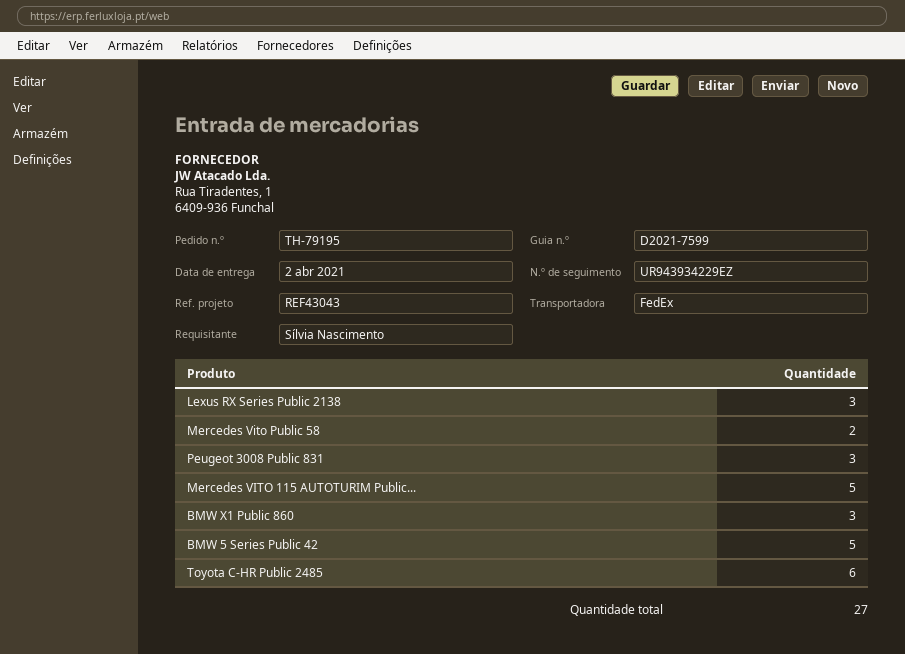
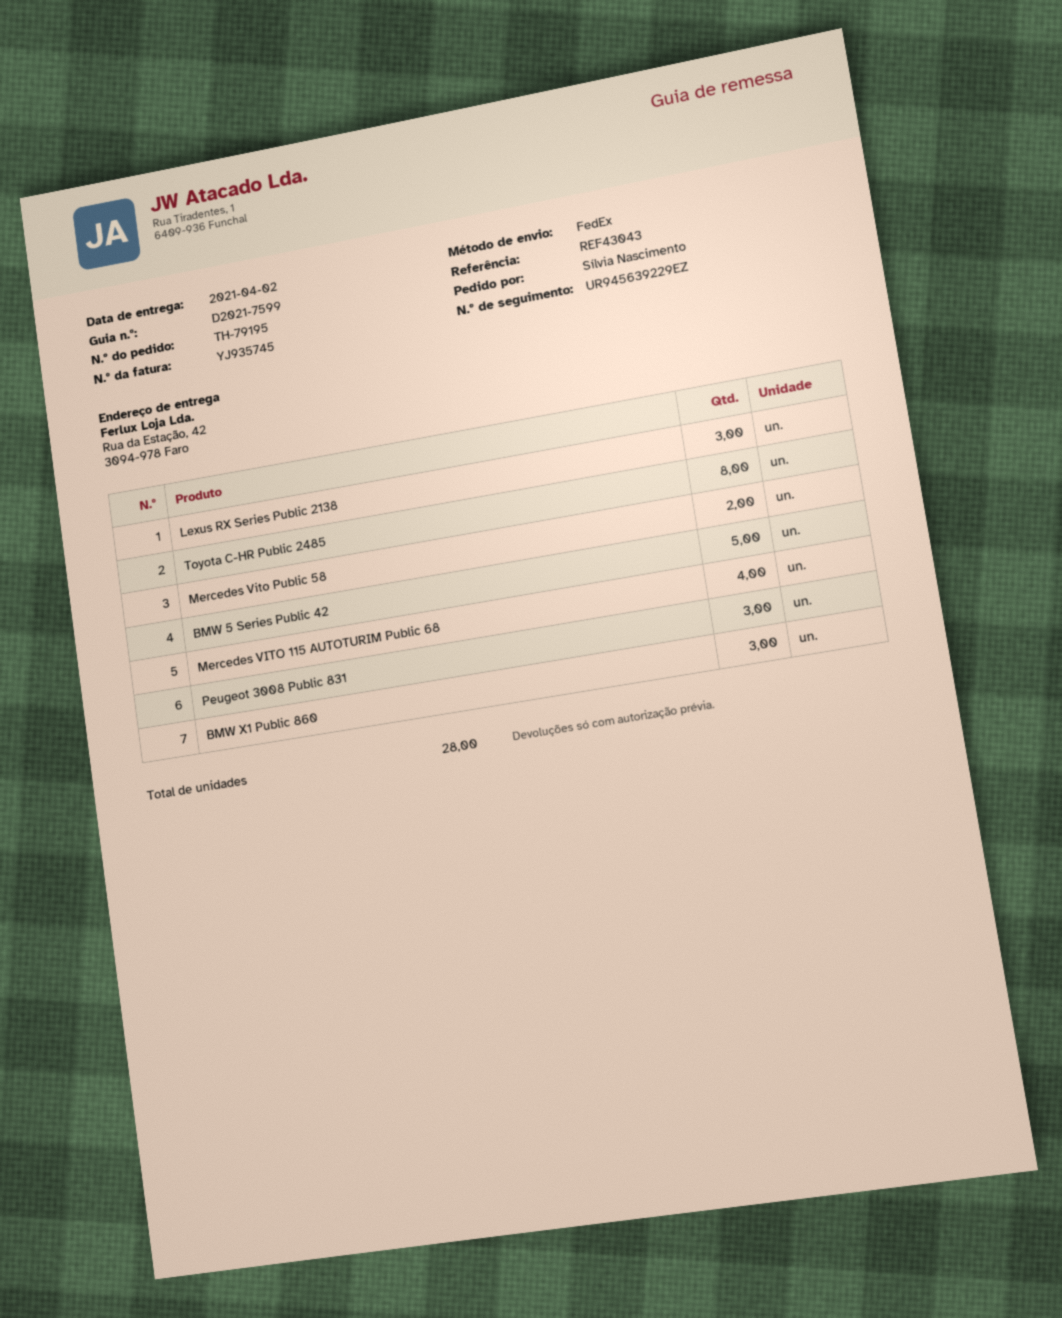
tracking number: UR943934229EZ -> UR945639229EZ
Mercedes VITO 115 AUTOTURIM Public...: 5 -> 4
Toyota C-HR Public 2485: 6 -> 8
total quantity: 27 -> 28

